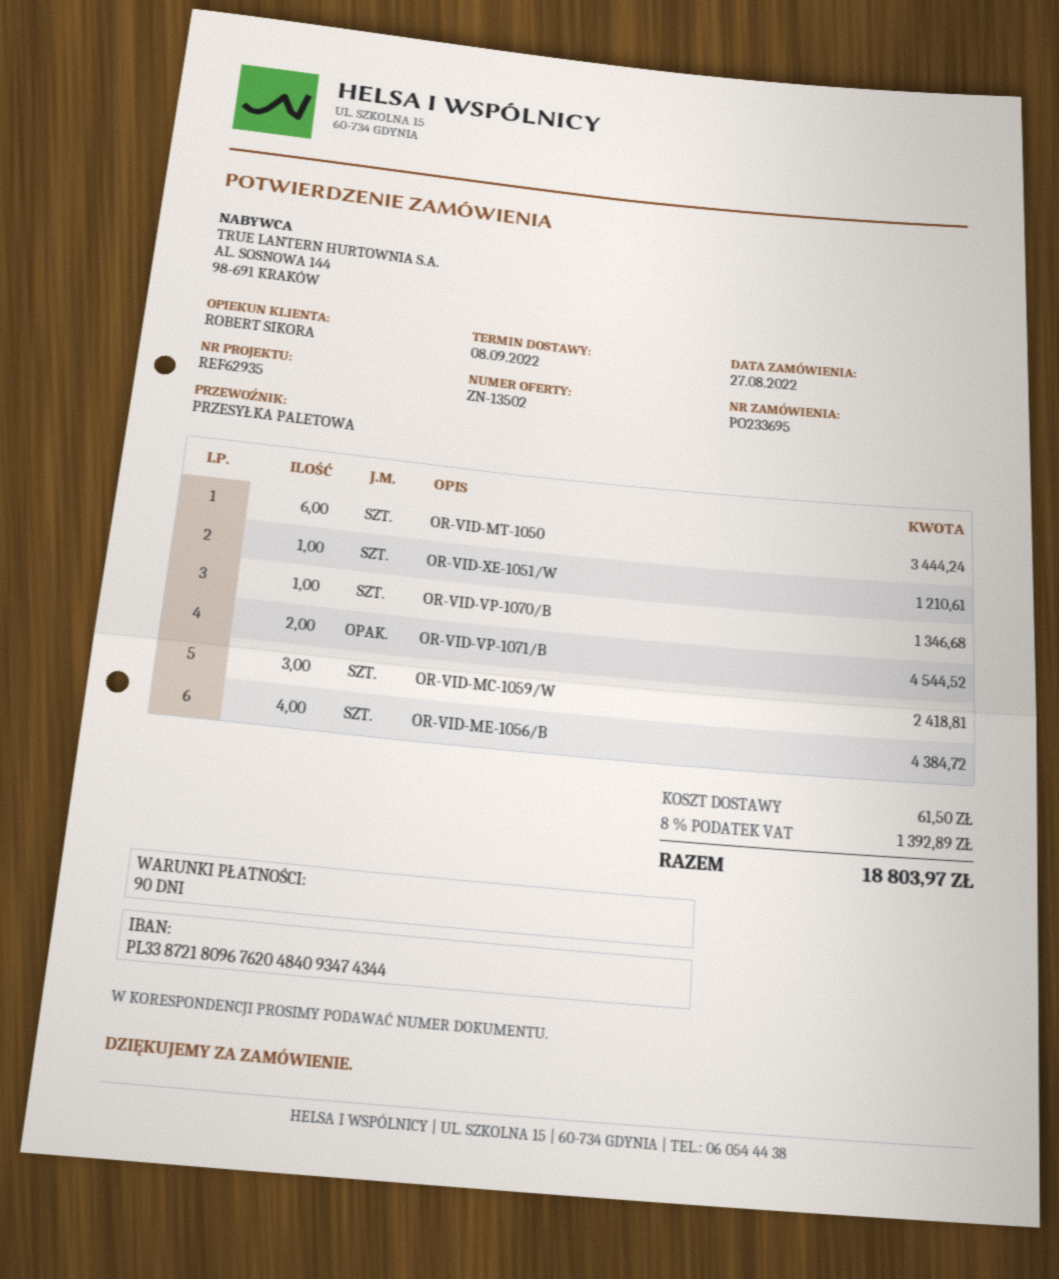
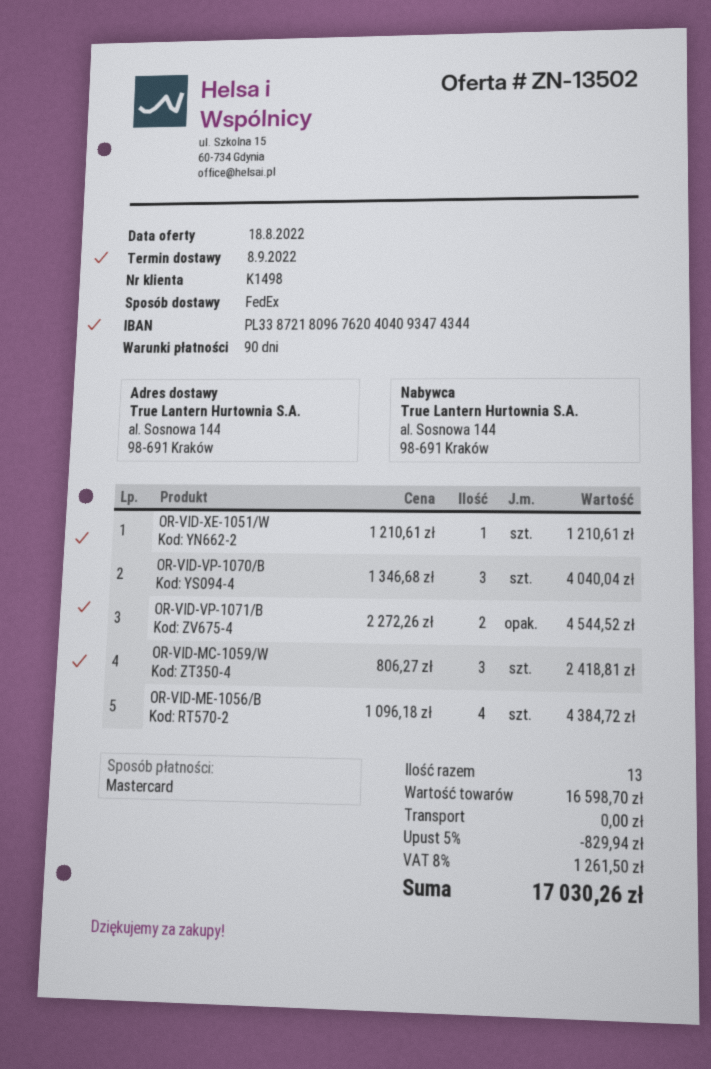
bank account: PL33872180967620484093474344 -> PL33872180967620404093474344
shipping method: pallet freight -> FedEx
OR-VID-MT-1050: 6 for 3444.24 -> none
OR-VID-VP-1070/B: 1 for 1346.68 -> 3 for 4040.04
discount: none -> 5% = 829.94
shipping: 61.50 -> 0.00
tax: 8% = 1392.89 -> 8% = 1261.50
total: 18803.97 -> 17030.26

